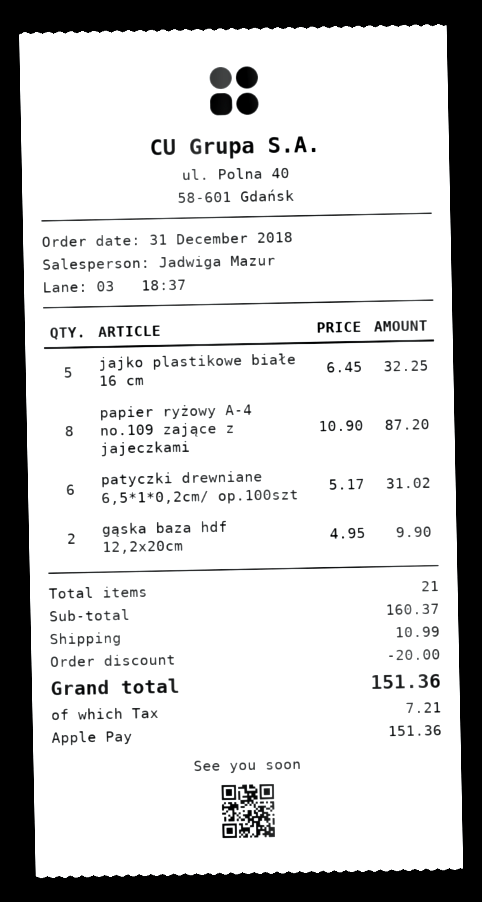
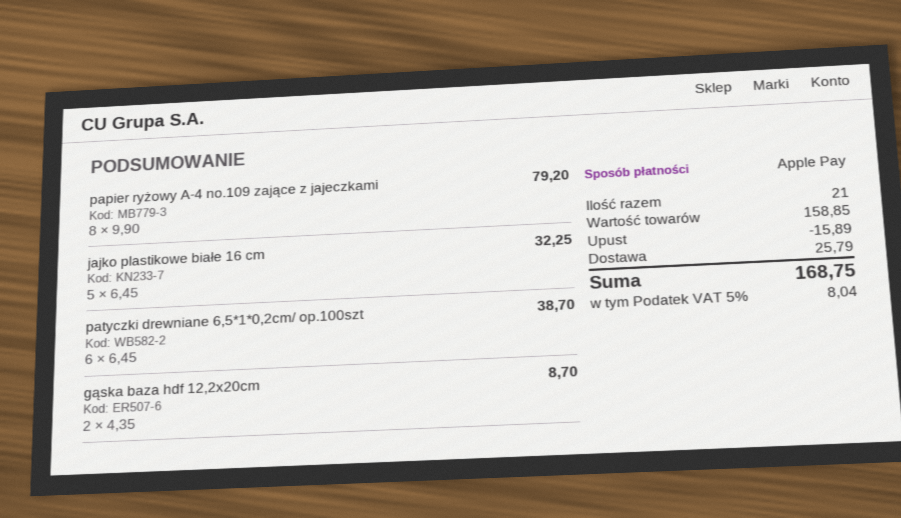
papier ryżowy A-4 no.109 zające z jajeczkami: 8 x 10.90 = 87.20 -> 8 x 9.90 = 79.20
patyczki drewniane 6,5*1*0,2cm/ op.100szt: 6 x 5.17 = 31.02 -> 6 x 6.45 = 38.70
gąska baza hdf 12,2x20cm: 2 x 4.95 = 9.90 -> 2 x 4.35 = 8.70
subtotal: 160.37 -> 158.85
discount: 20.00 -> 15.89
shipping: 10.99 -> 25.79
tax: 7.21 -> 8.04
total: 151.36 -> 168.75

